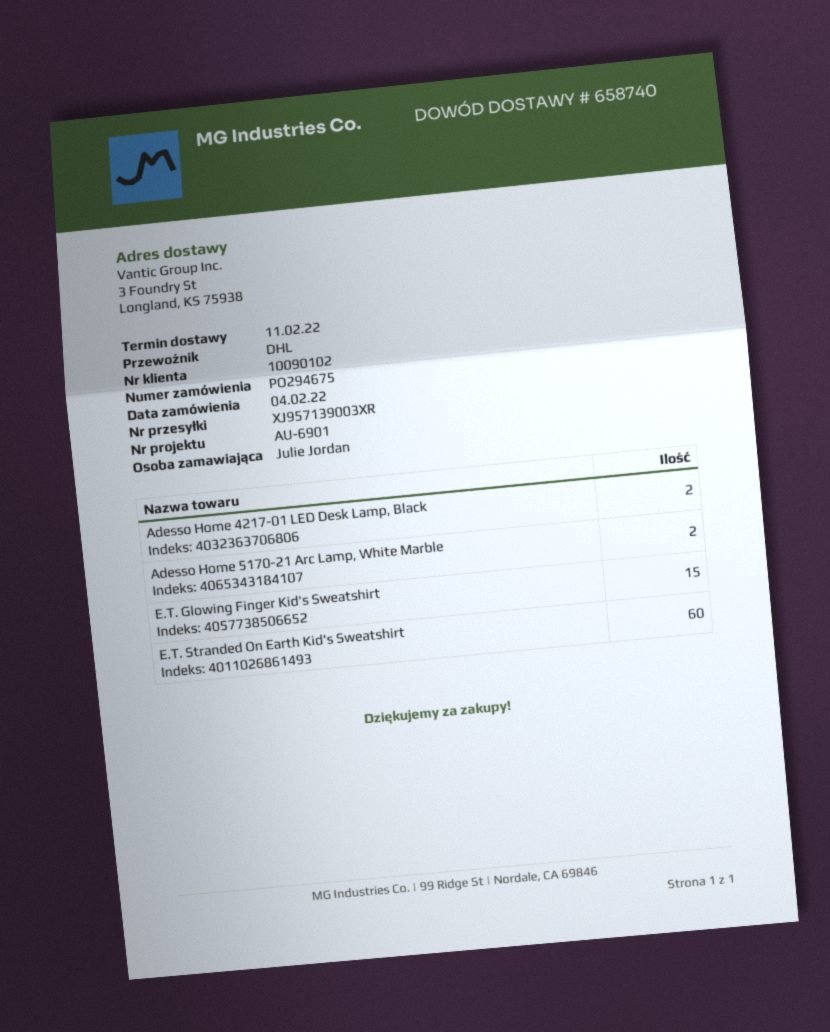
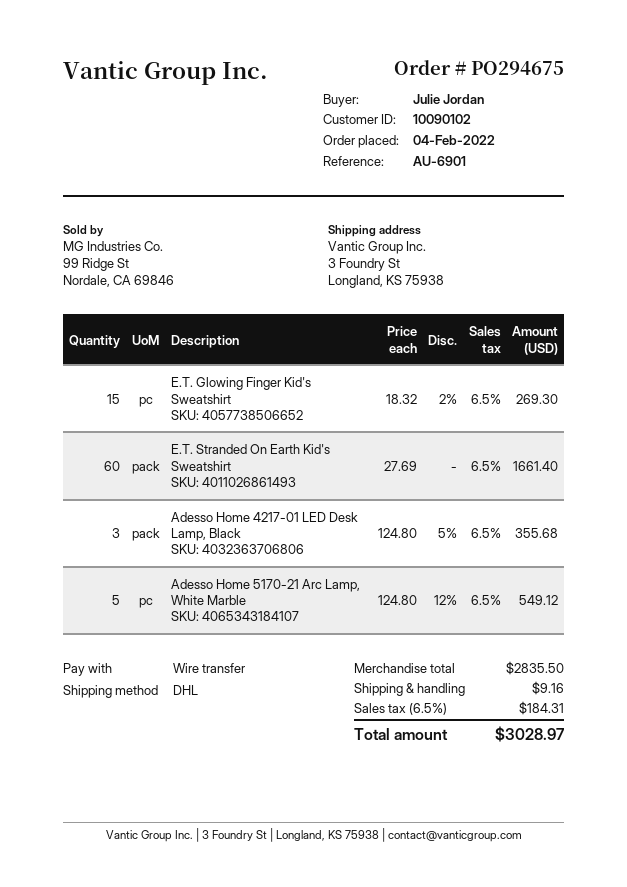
Adesso Home 4217-01 LED Desk Lamp, Black: 2 -> 3
Adesso Home 5170-21 Arc Lamp, White Marble: 2 -> 5

